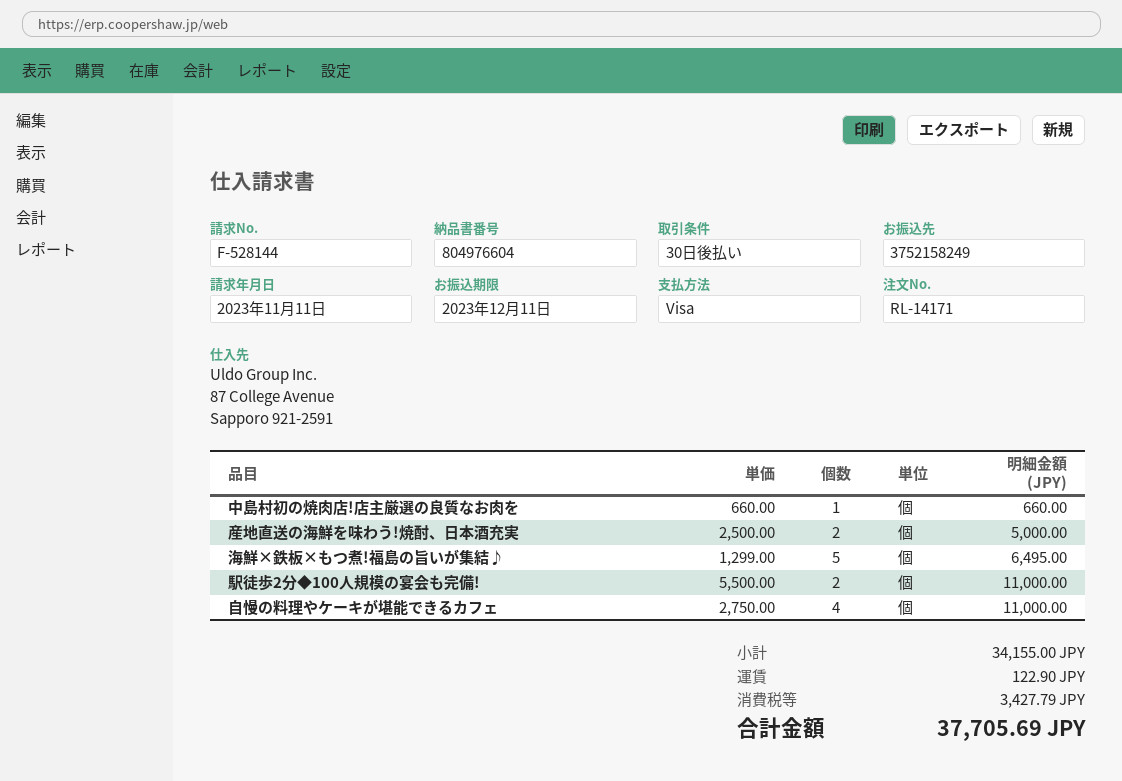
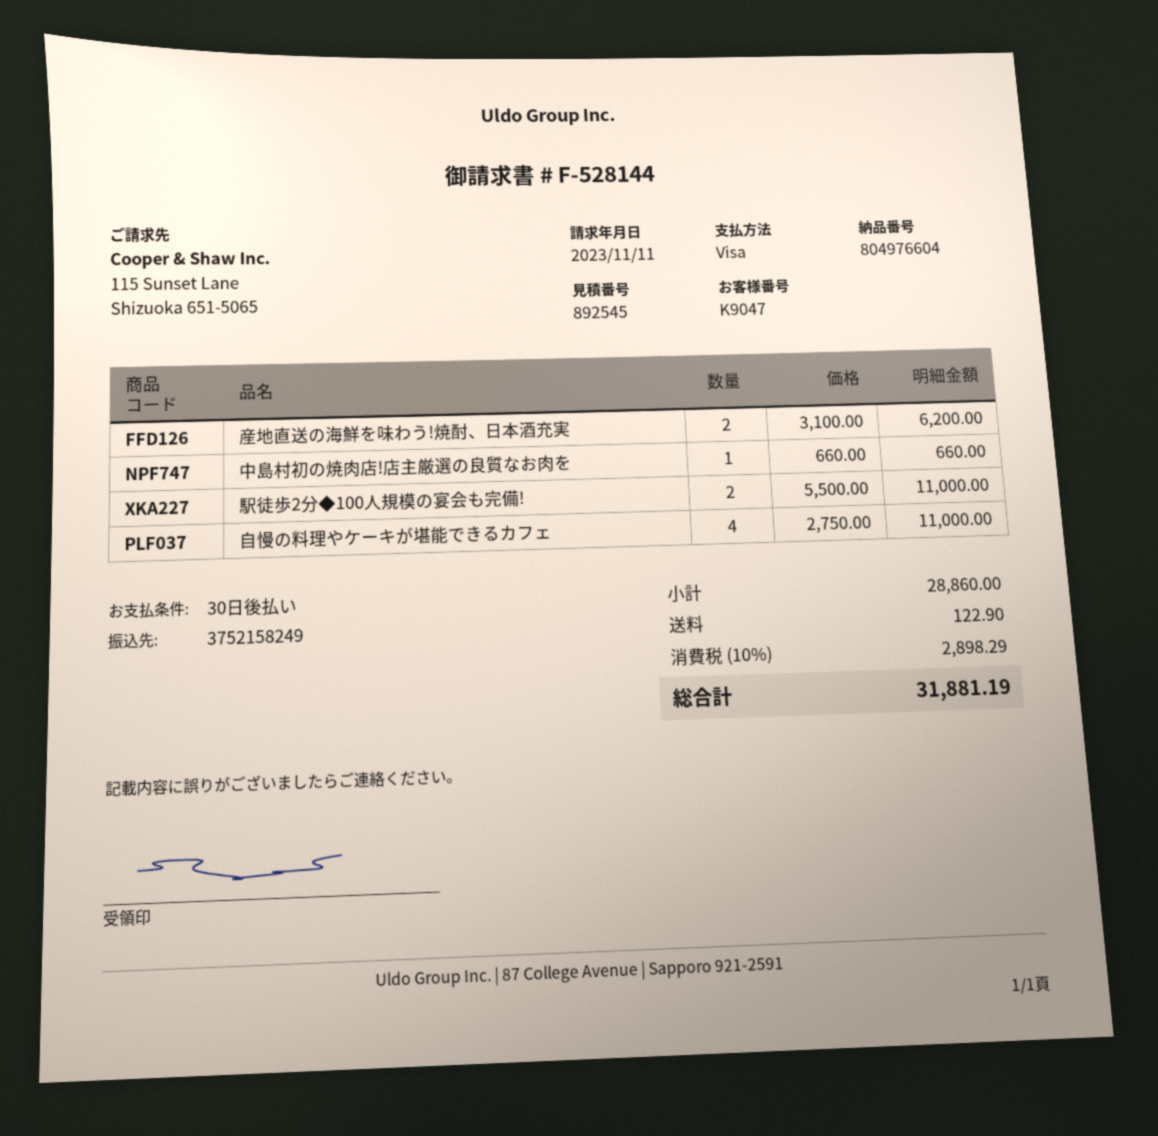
産地直送の海鮮を味わう!焼酎、日本酒充実: 2 x 2500.00 = 5000.00 -> 2 x 3100.00 = 6200.00
海鮮×鉄板×もつ煮!福島の旨いが集結♪: 5 x 1299.00 = 6495.00 -> none
subtotal: 34155.00 -> 28860.00
tax: 3427.79 -> 2898.29
total: 37705.69 -> 31881.19

